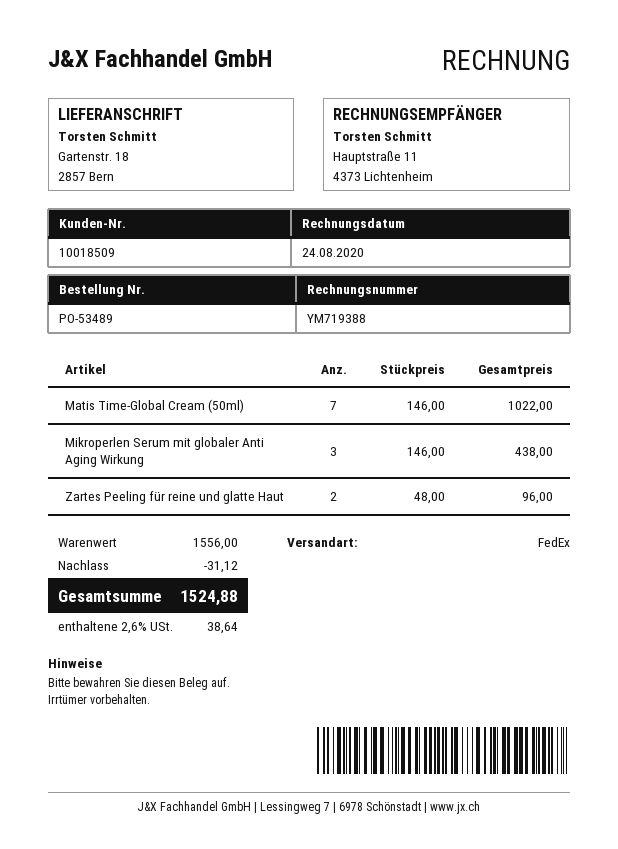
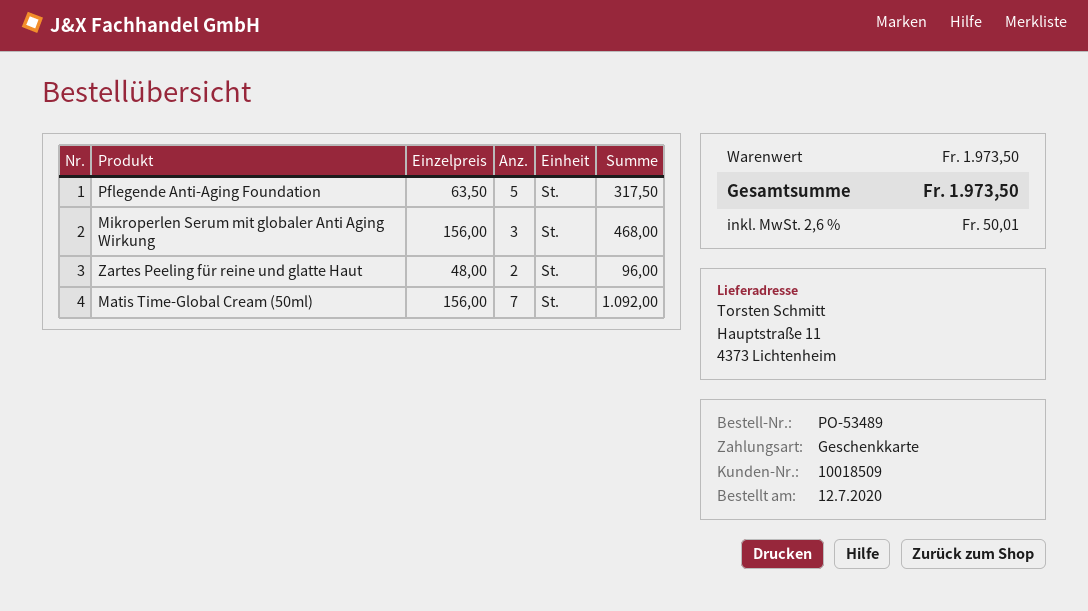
ship to: Gartenstr. 18, 2857 Bern -> Hauptstraße 11, 4373 Lichtenheim
Matis Time-Global Cream (50ml): 7 x 146.00 = 1022.00 -> 7 x 156.00 = 1092.00
Mikroperlen Serum mit globaler Anti Aging Wirkung: 3 x 146.00 = 438.00 -> 3 x 156.00 = 468.00
Pflegende Anti-Aging Foundation: none -> 5 x 63.50 = 317.50
subtotal: 1556.00 -> 1973.50
discount: 31.12 -> none
tax: 2.6% = 38.64 -> 2.6% = 50.01
total: 1524.88 -> 1973.50

